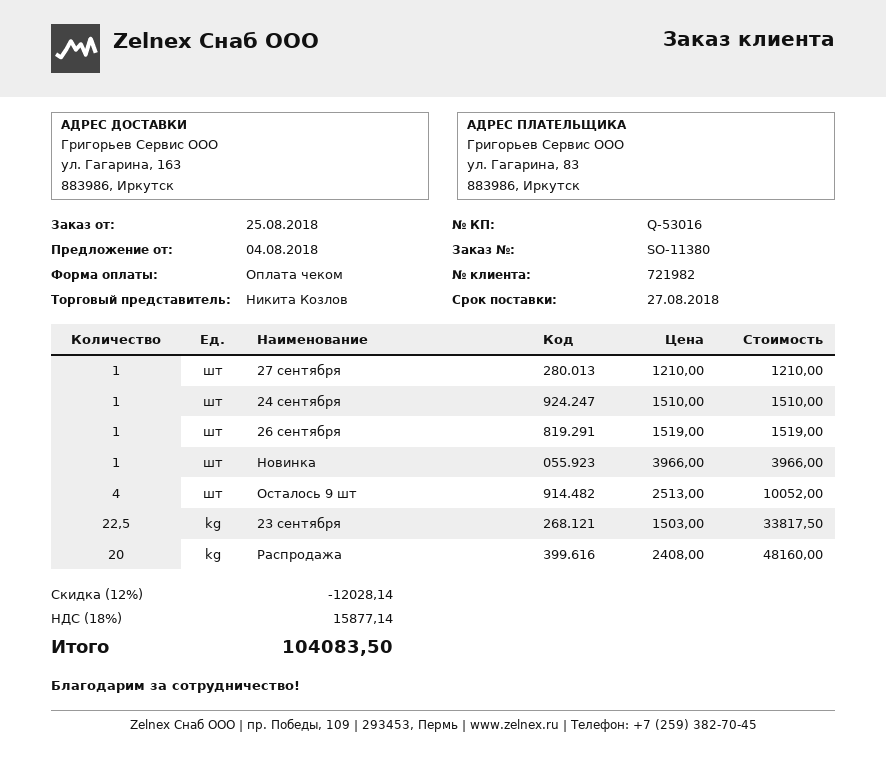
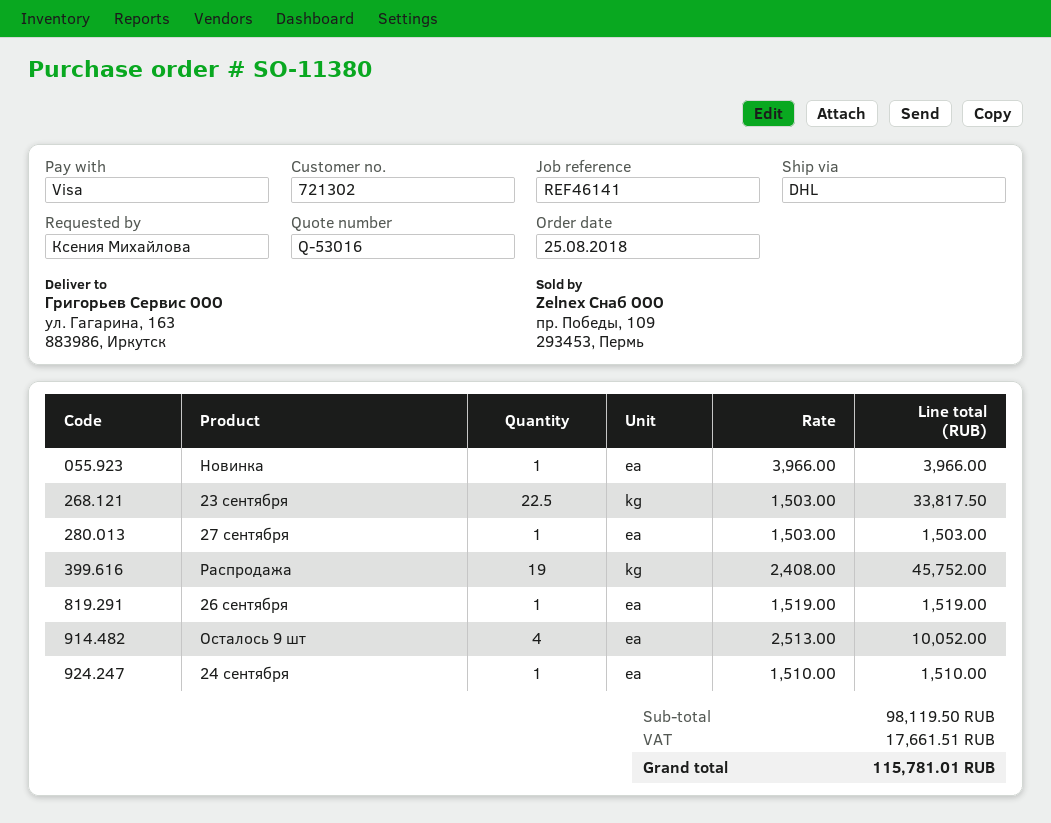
customer number: 721982 -> 721302
payment method: cheque -> Visa
27 сентября: 1 x 1210.00 = 1210.00 -> 1 x 1503.00 = 1503.00
Распродажа: 20 x 2408.00 = 48160.00 -> 19 x 2408.00 = 45752.00
discount: 12% = 12028.14 -> none
tax: 15877.14 -> 17661.51
total: 104083.50 -> 115781.01

